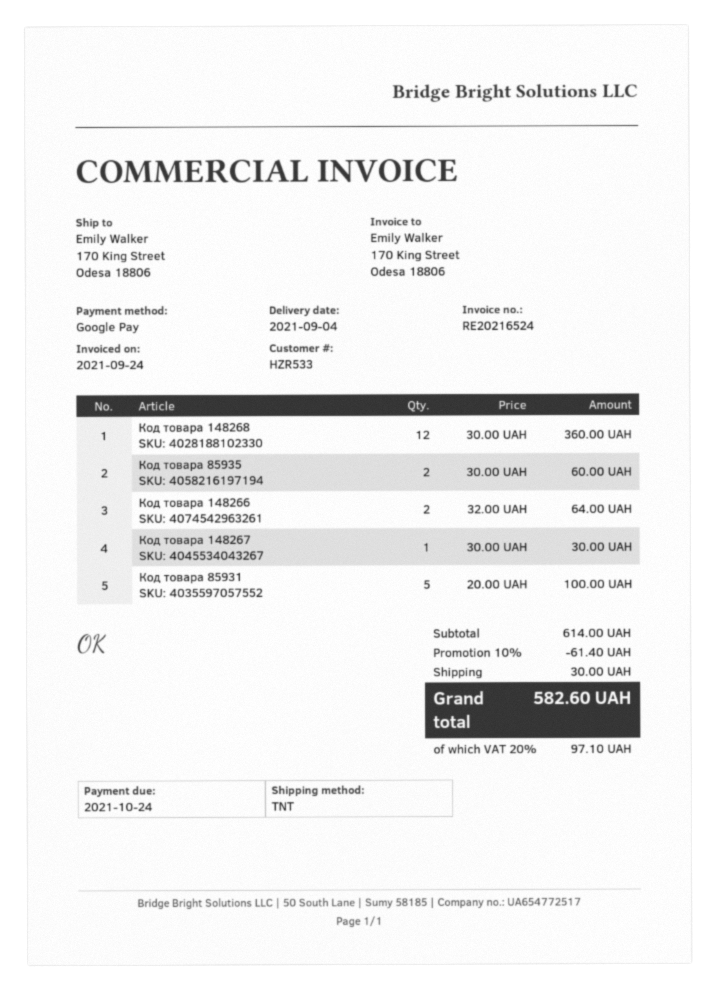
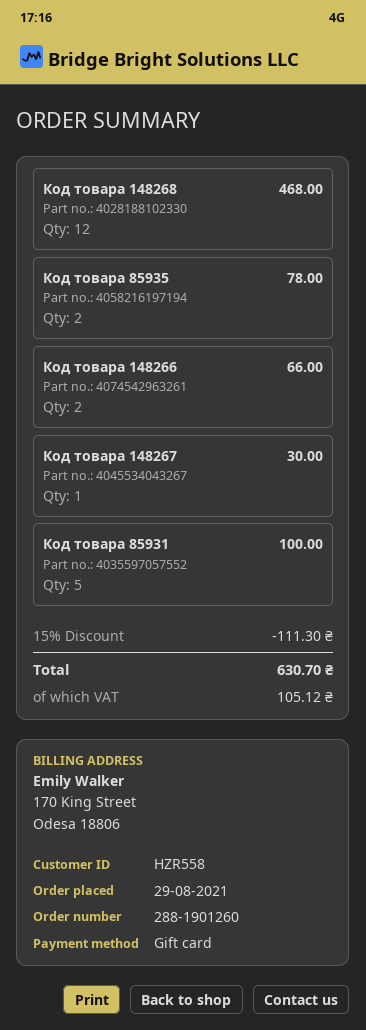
customer number: HZR533 -> HZR558
payment method: Google Pay -> gift card
Код товара 148268: 12 for 360.00 -> 12 for 468.00
Код товара 85935: 2 for 60.00 -> 2 for 78.00
Код товара 148266: 2 for 64.00 -> 2 for 66.00
discount: 10% = 61.40 -> 15% = 111.30
shipping: 30.00 -> none
tax: 97.10 -> 105.12
total: 582.60 -> 630.70

